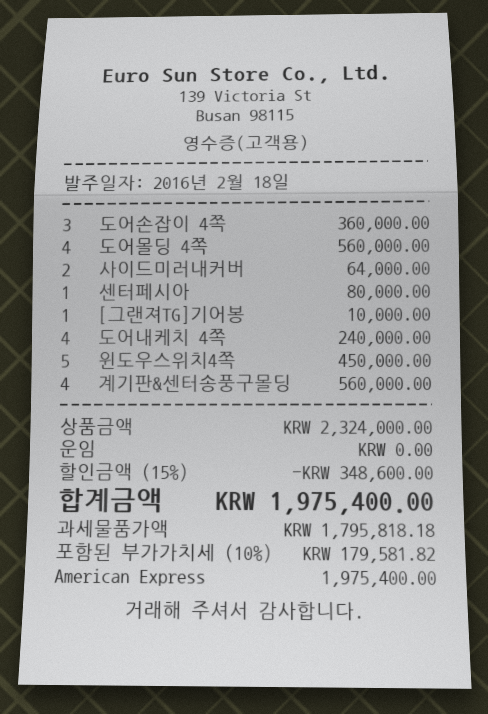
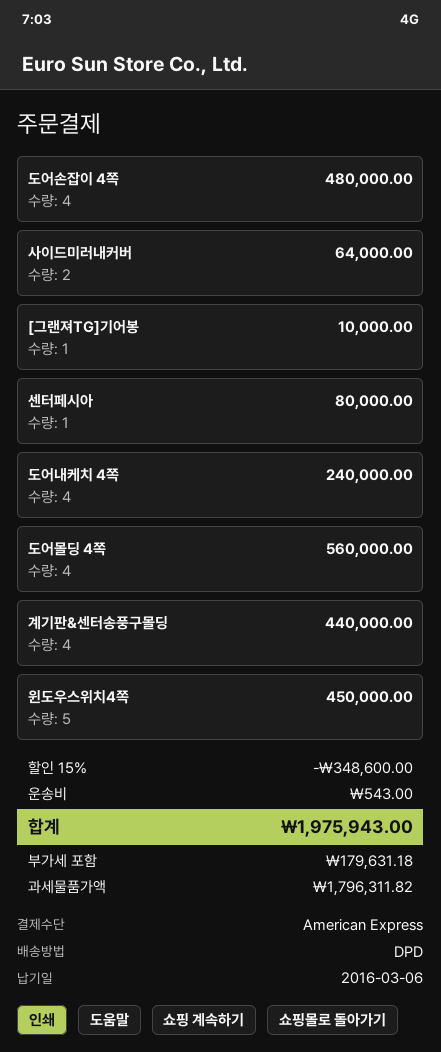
도어손잡이 4쪽: 3 for 360000.00 -> 4 for 480000.00
계기판&센터송풍구몰딩: 4 for 560000.00 -> 4 for 440000.00
shipping: 0.00 -> 543.00
net: 1795818.18 -> 1796311.82
tax: 179581.82 -> 179631.18
total: 1975400.00 -> 1975943.00

